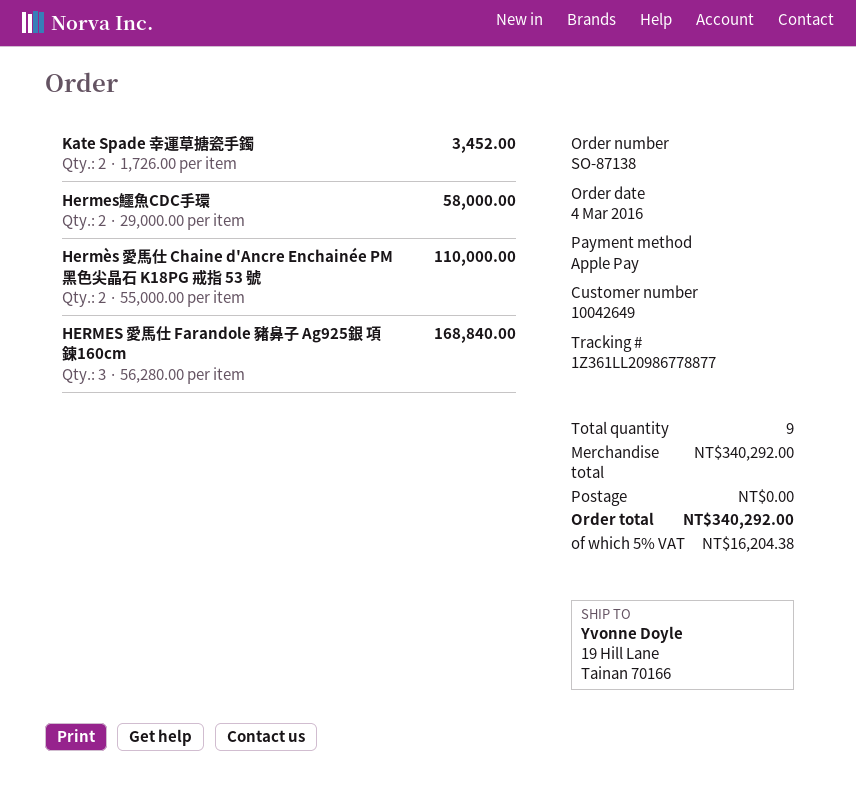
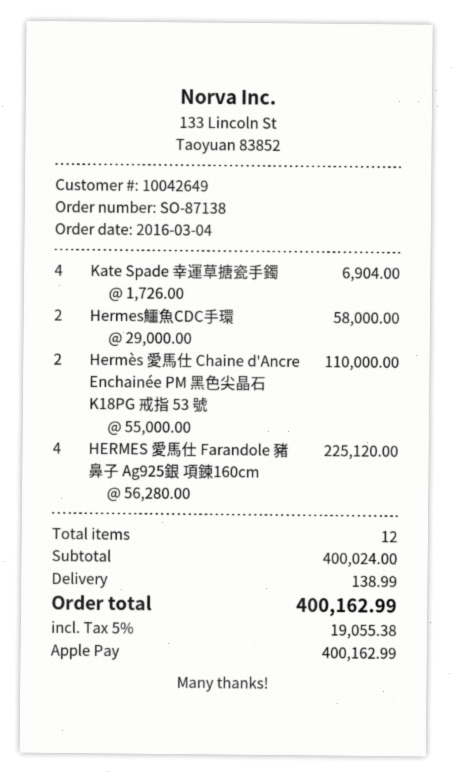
Kate Spade 幸運草搪瓷手鐲: 2 x 1726.00 = 3452.00 -> 4 x 1726.00 = 6904.00
HERMES 愛馬仕 Farandole 豬鼻子 Ag925銀 項鍊160cm: 3 x 56280.00 = 168840.00 -> 4 x 56280.00 = 225120.00
total quantity: 9 -> 12
subtotal: 340292.00 -> 400024.00
shipping: 0.00 -> 138.99
tax: 5% = 16204.38 -> 5% = 19055.38
total: 340292.00 -> 400162.99

